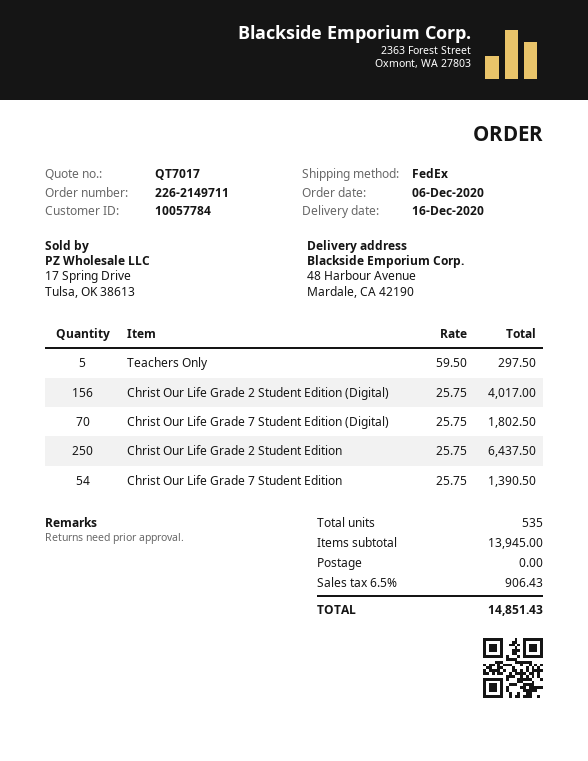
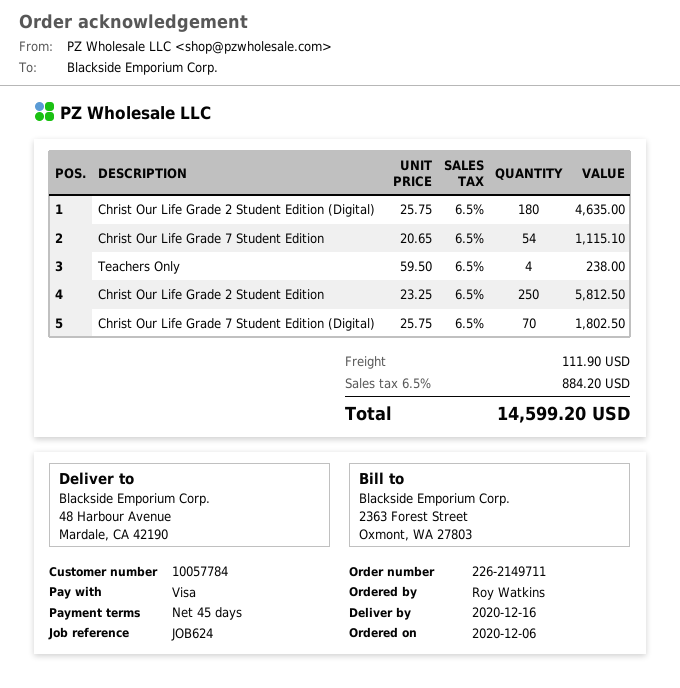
Teachers Only: 5 x 59.50 = 297.50 -> 4 x 59.50 = 238.00
Christ Our Life Grade 2 Student Edition (Digital): 156 x 25.75 = 4017.00 -> 180 x 25.75 = 4635.00
Christ Our Life Grade 2 Student Edition: 250 x 25.75 = 6437.50 -> 250 x 23.25 = 5812.50
Christ Our Life Grade 7 Student Edition: 54 x 25.75 = 1390.50 -> 54 x 20.65 = 1115.10
shipping: 0.00 -> 111.90
tax: 6.5% = 906.43 -> 6.5% = 884.20
total: 14851.43 -> 14599.20

